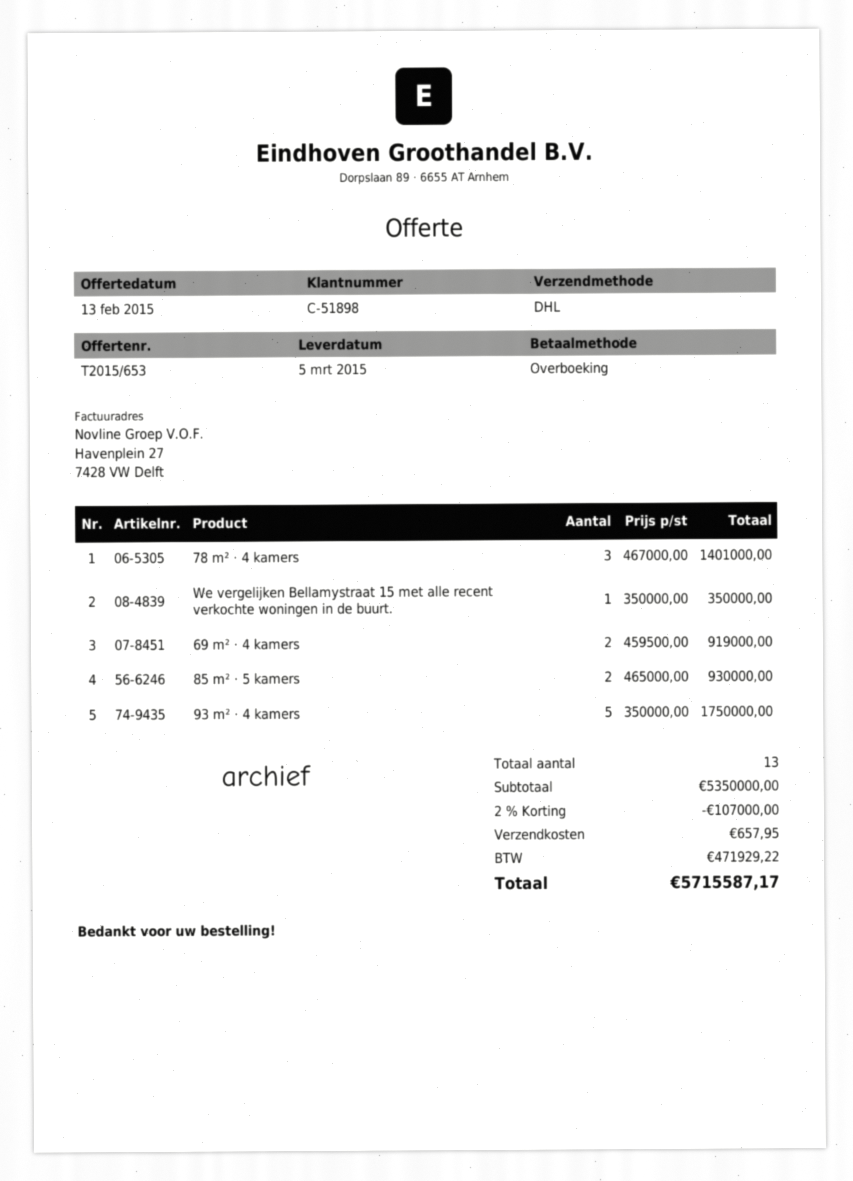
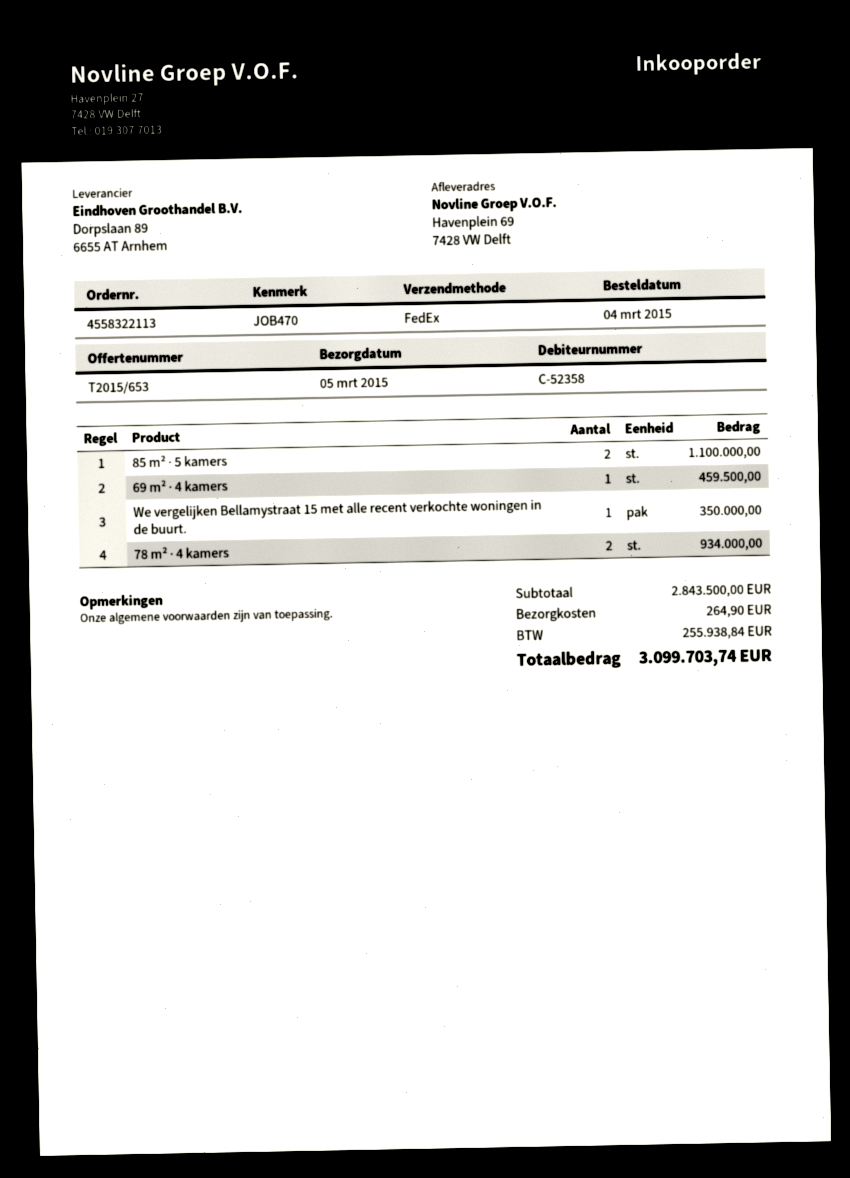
customer number: C-51898 -> C-52358
shipping method: DHL -> FedEx
78 m² · 4 kamers: 3 for 1401000.00 -> 2 for 934000.00
69 m² · 4 kamers: 2 for 919000.00 -> 1 for 459500.00
85 m² · 5 kamers: 2 for 930000.00 -> 2 for 1100000.00
93 m² · 4 kamers: 5 for 1750000.00 -> none
subtotal: 5350000.00 -> 2843500.00
discount: 2% = 107000.00 -> none
shipping: 657.95 -> 264.90
tax: 471929.22 -> 255938.84
total: 5715587.17 -> 3099703.74

